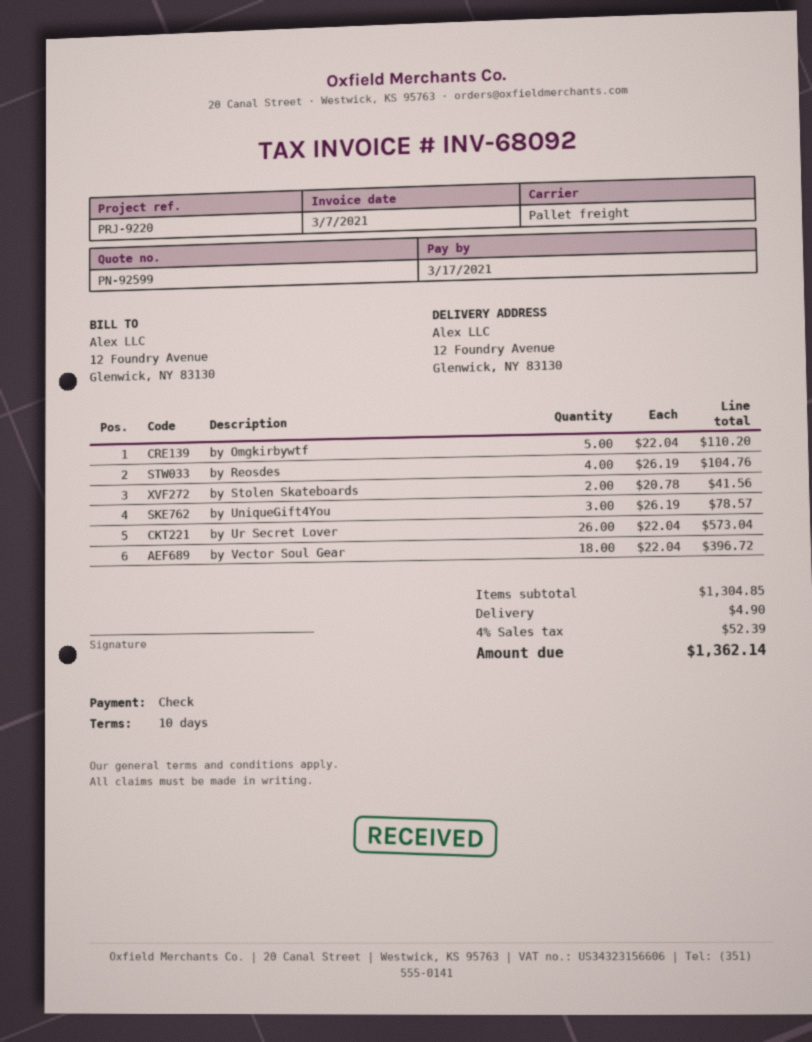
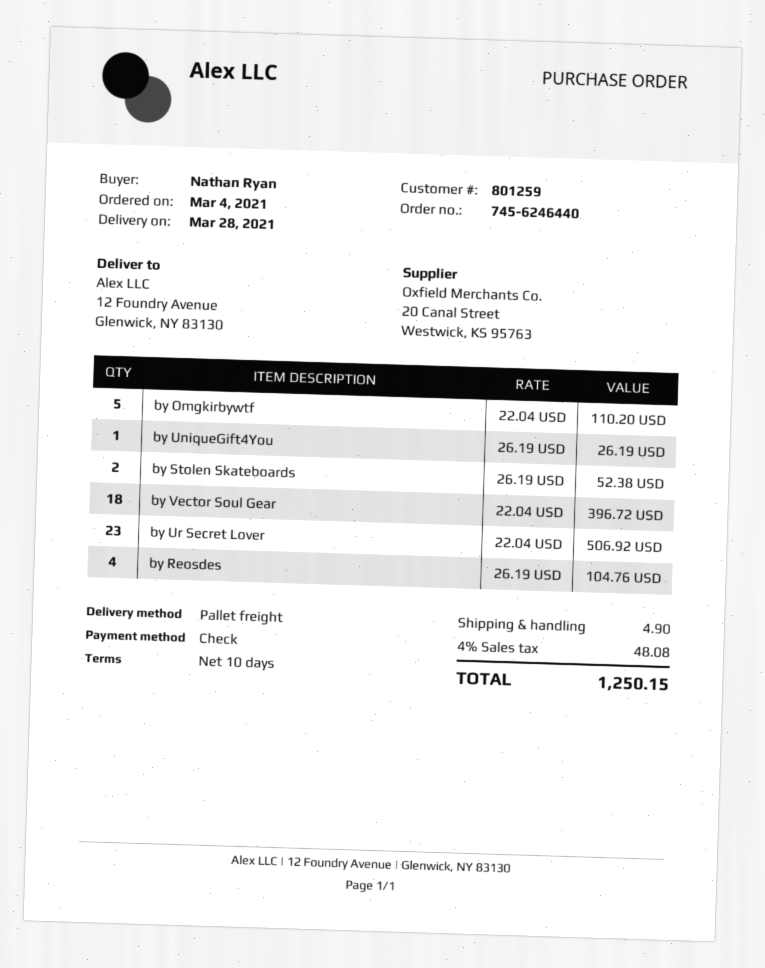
by Stolen Skateboards: 2 x 20.78 = 41.56 -> 2 x 26.19 = 52.38
by UniqueGift4You: 3 x 26.19 = 78.57 -> 1 x 26.19 = 26.19
by Ur Secret Lover: 26 x 22.04 = 573.04 -> 23 x 22.04 = 506.92
tax: 4% = 52.39 -> 4% = 48.08
total: 1362.14 -> 1250.15

